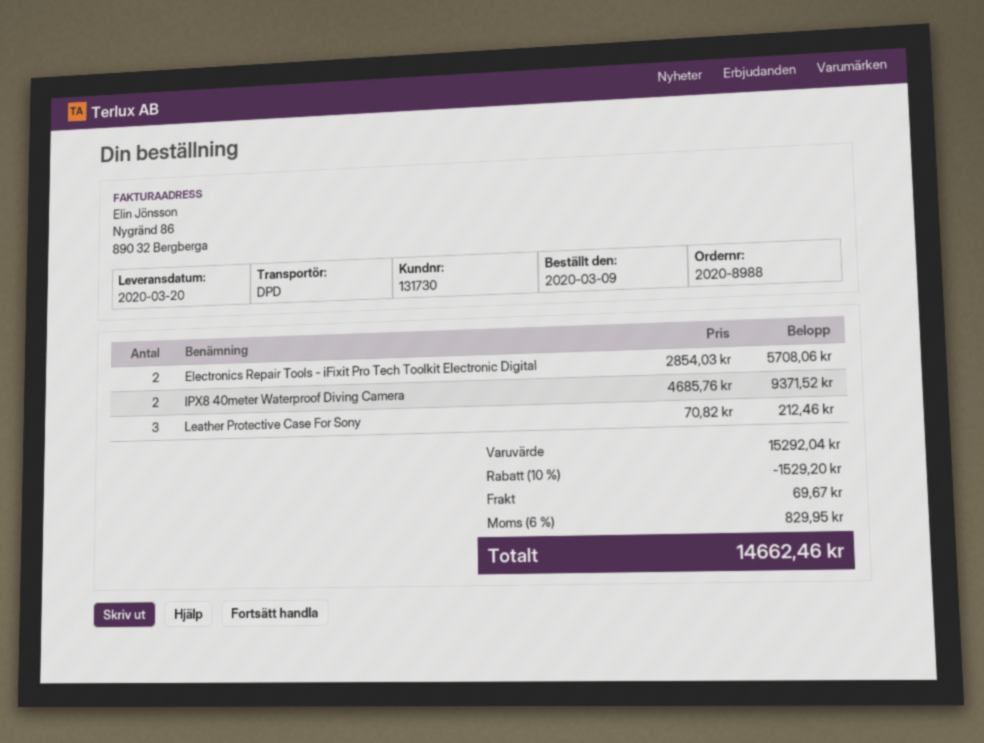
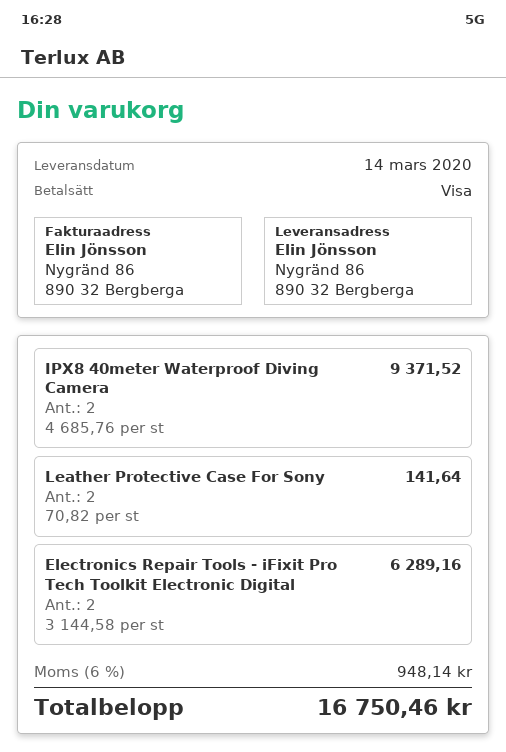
delivery date: 2020-03-20 -> 2020-03-14
Electronics Repair Tools - iFixit Pro Tech Toolkit Electronic Digital: 2 x 2854.03 = 5708.06 -> 2 x 3144.58 = 6289.16
Leather Protective Case For Sony: 3 x 70.82 = 212.46 -> 2 x 70.82 = 141.64
discount: 10% = 1529.20 -> none
shipping: 69.67 -> none
tax: 6% = 829.95 -> 6% = 948.14
total: 14662.46 -> 16750.46

